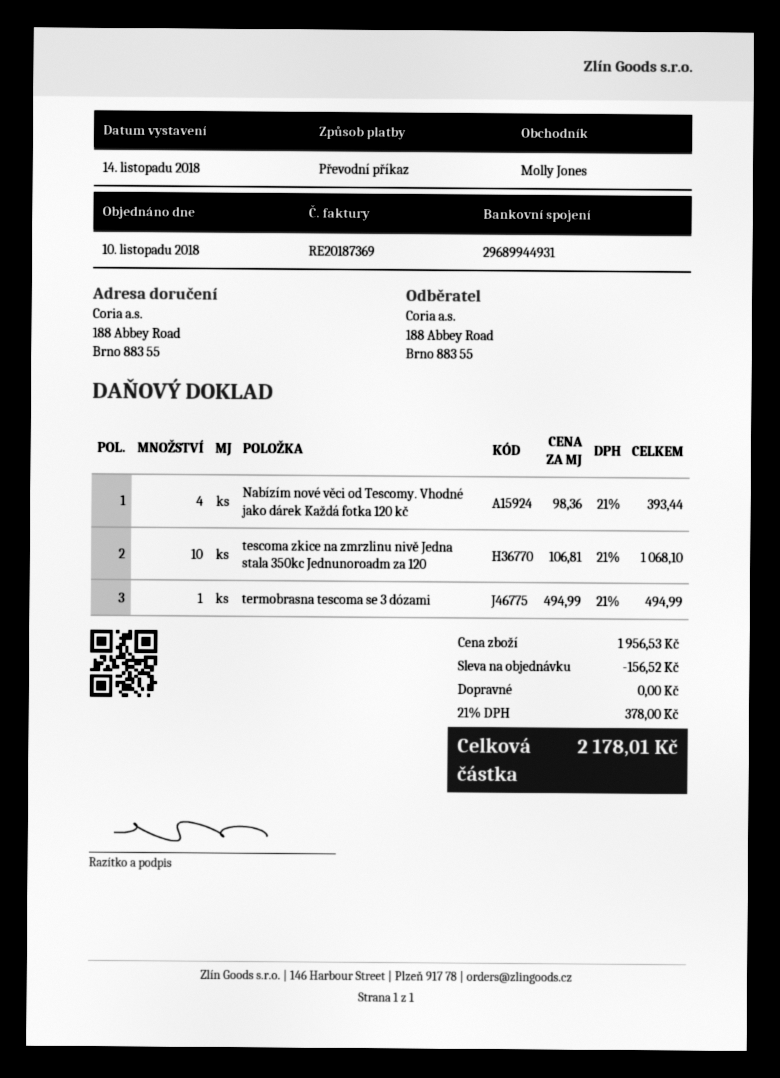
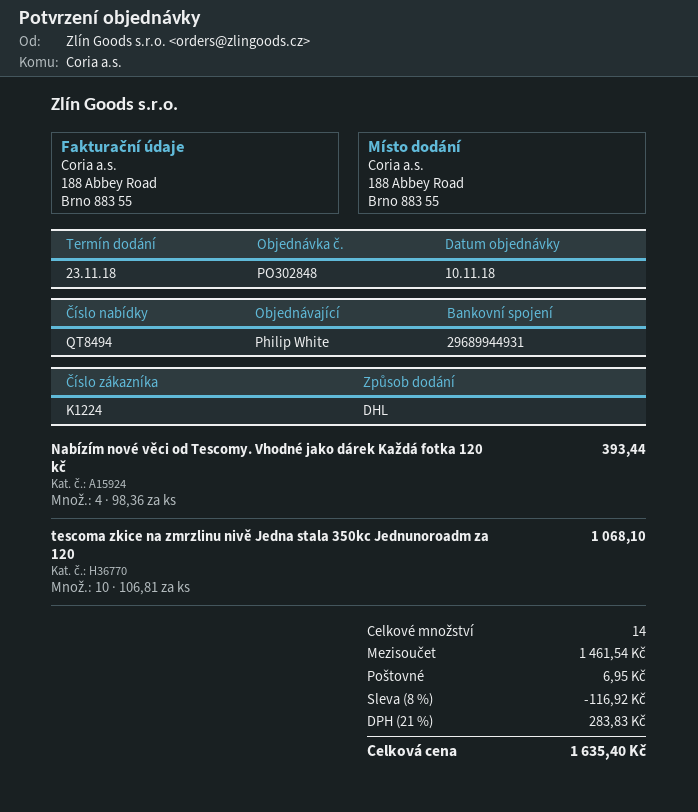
termobrasna tescoma se 3 dózami: 1 x 494.99 = 494.99 -> none
subtotal: 1956.53 -> 1461.54
discount: 156.52 -> 116.92
shipping: 0.00 -> 6.95
tax: 21% = 378.00 -> 21% = 283.83
total: 2178.01 -> 1635.40

